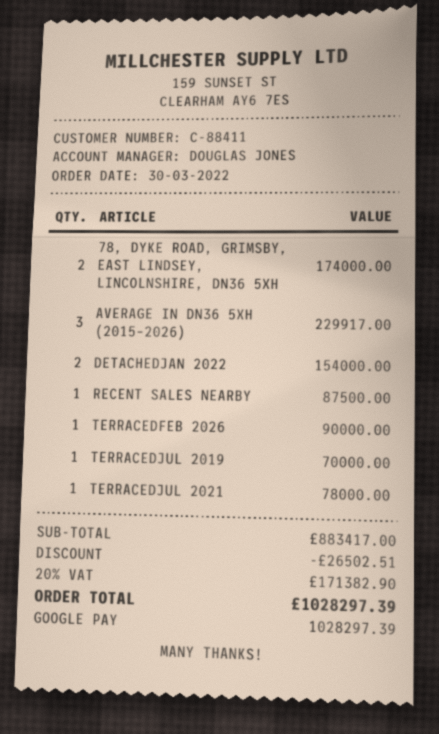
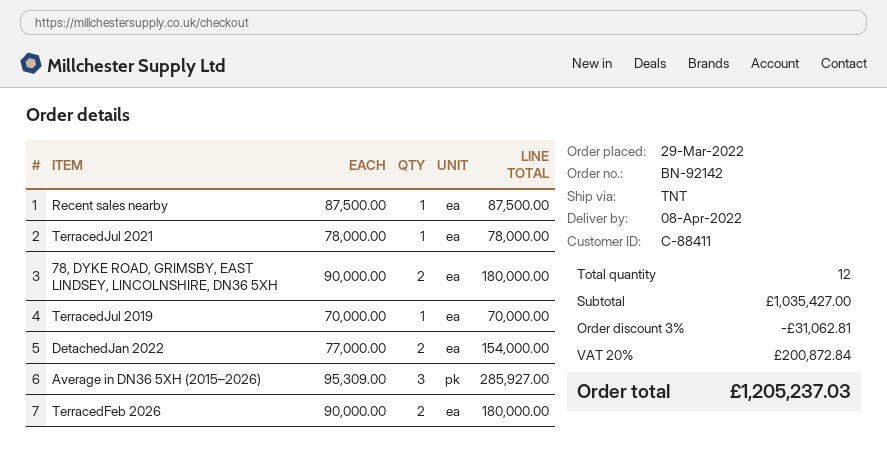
order date: 2022-03-30 -> 2022-03-29
78, DYKE ROAD, GRIMSBY, EAST LINDSEY, LINCOLNSHIRE, DN36 5XH: 2 for 174000.00 -> 2 for 180000.00
AVERAGE IN DN36 5XH (2015–2026): 3 for 229917.00 -> 3 for 285927.00
TERRACEDFEB 2026: 1 for 90000.00 -> 2 for 180000.00
subtotal: 883417.00 -> 1035427.00
discount: 26502.51 -> 31062.81
tax: 20% = 171382.90 -> 20% = 200872.84
total: 1028297.39 -> 1205237.03

